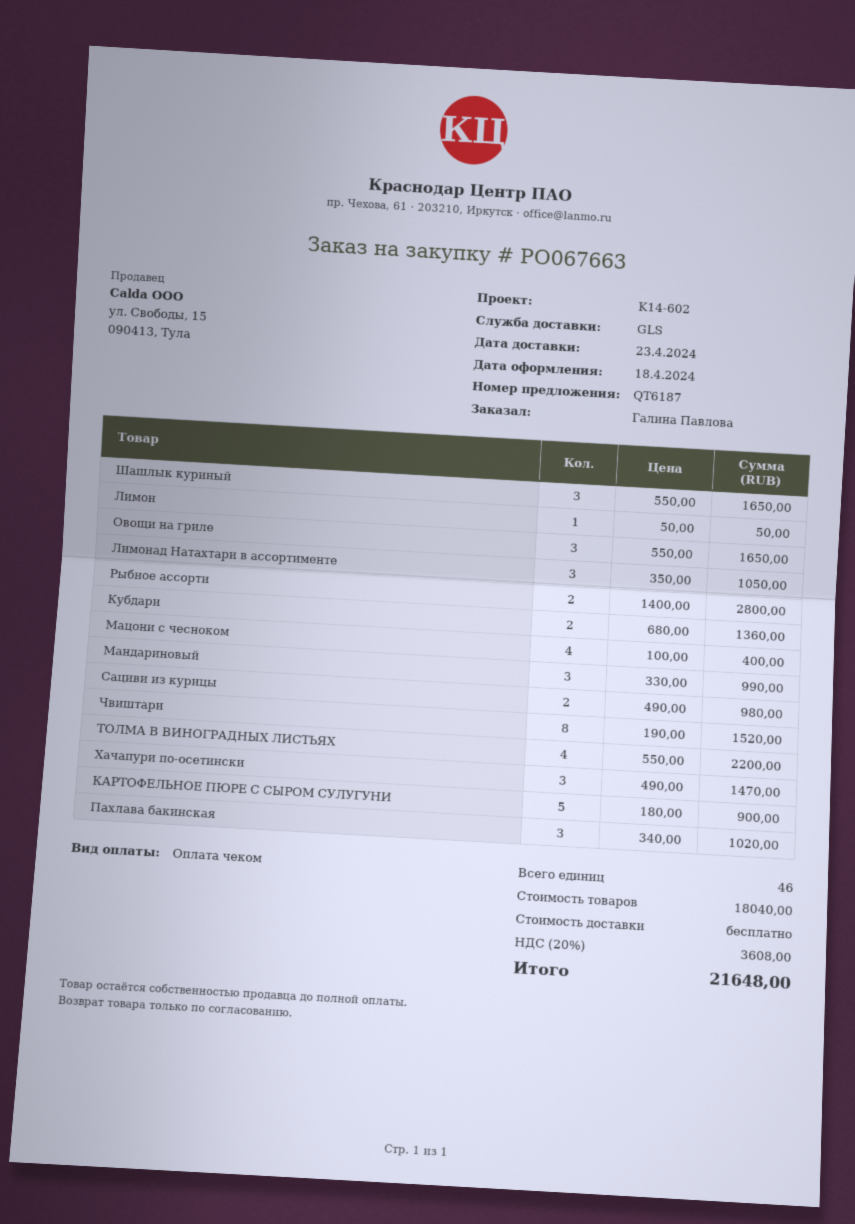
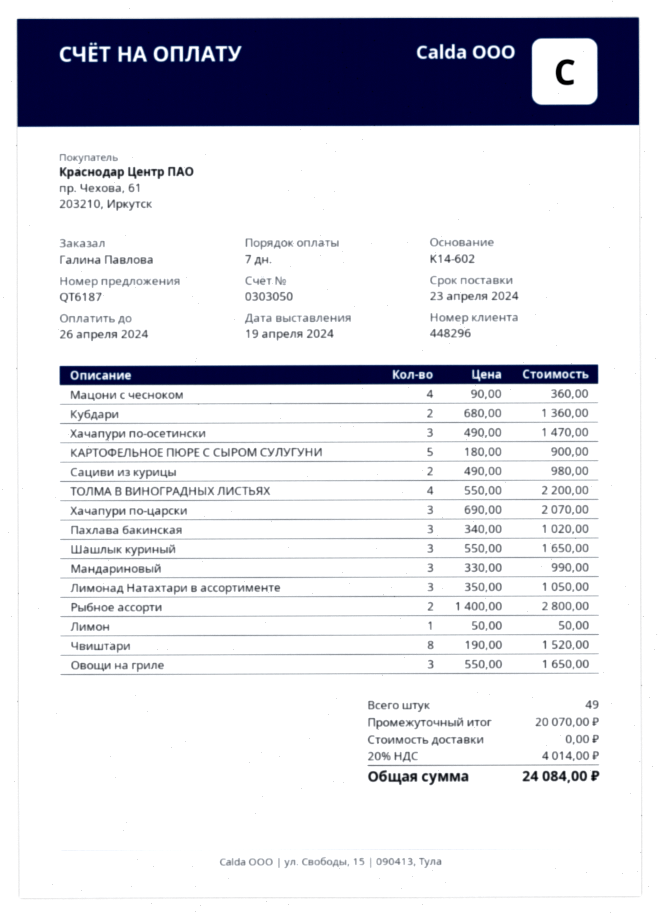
Мацони с чесноком: 4 x 100.00 = 400.00 -> 4 x 90.00 = 360.00
Хачапури по-царски: none -> 3 x 690.00 = 2070.00
total quantity: 46 -> 49
subtotal: 18040.00 -> 20070.00
tax: 20% = 3608.00 -> 20% = 4014.00
total: 21648.00 -> 24084.00

